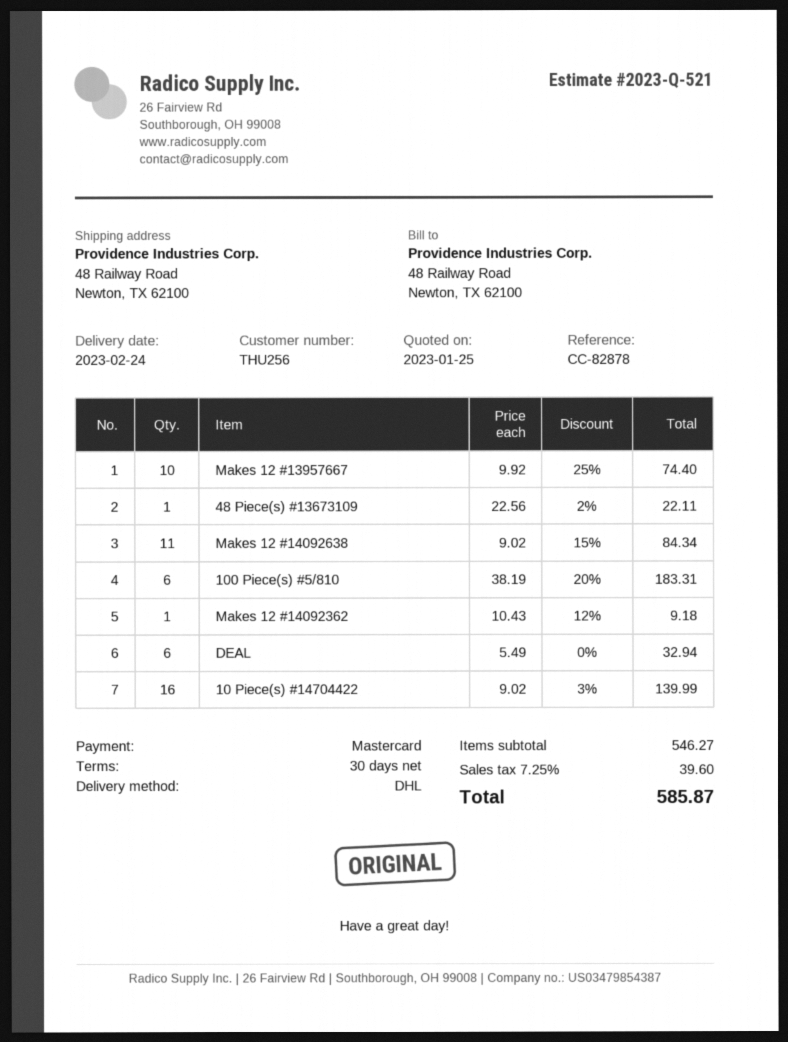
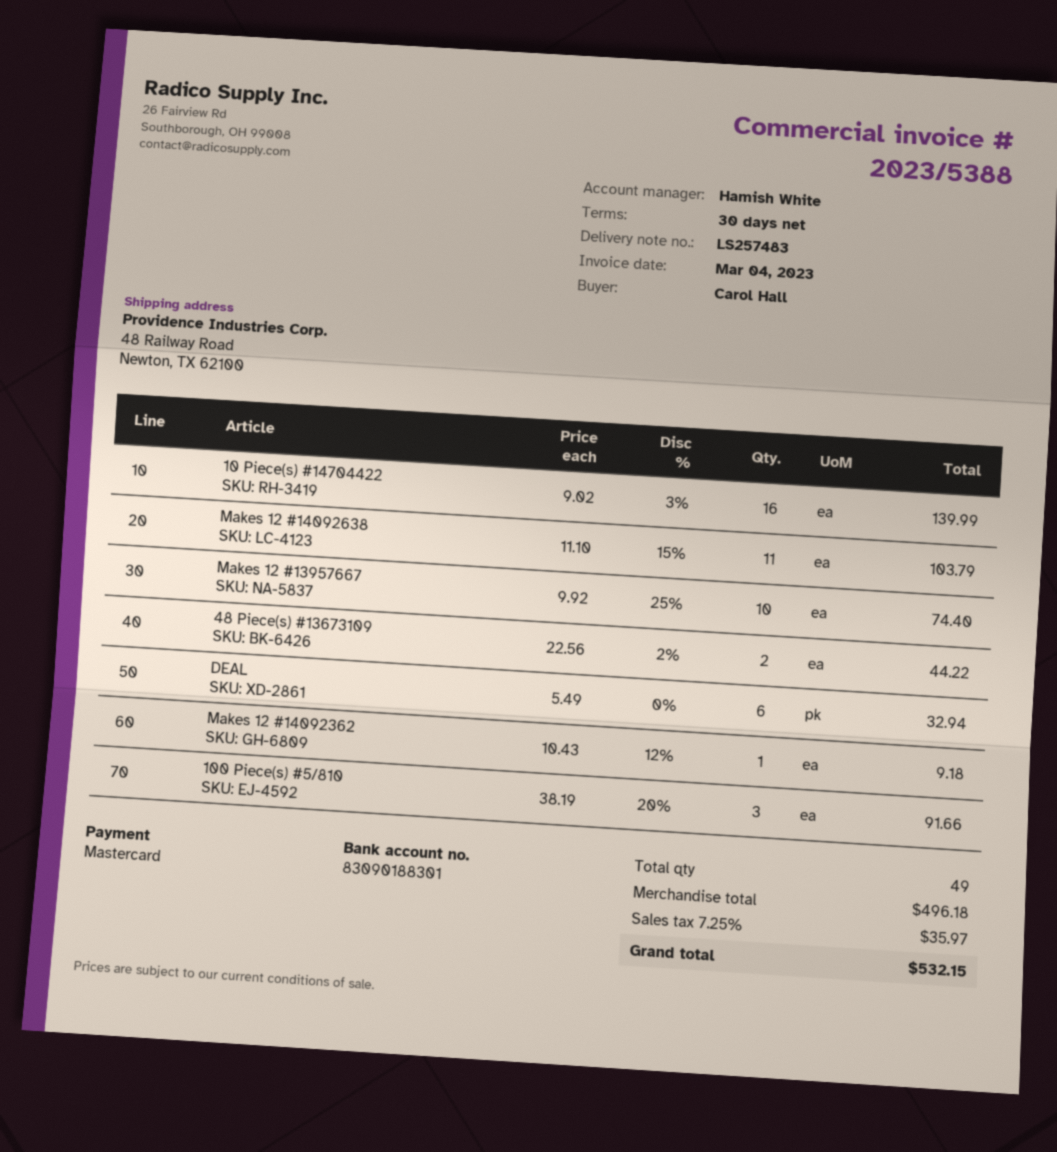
48 Piece(s) #13673109: 1 x 22.56 - 2% = 22.11 -> 2 x 22.56 - 2% = 44.22
Makes 12 #14092638: 11 x 9.02 - 15% = 84.34 -> 11 x 11.10 - 15% = 103.79
100 Piece(s) #5/810: 6 x 38.19 - 20% = 183.31 -> 3 x 38.19 - 20% = 91.66
subtotal: 546.27 -> 496.18
tax: 7.25% = 39.60 -> 7.25% = 35.97
total: 585.87 -> 532.15

